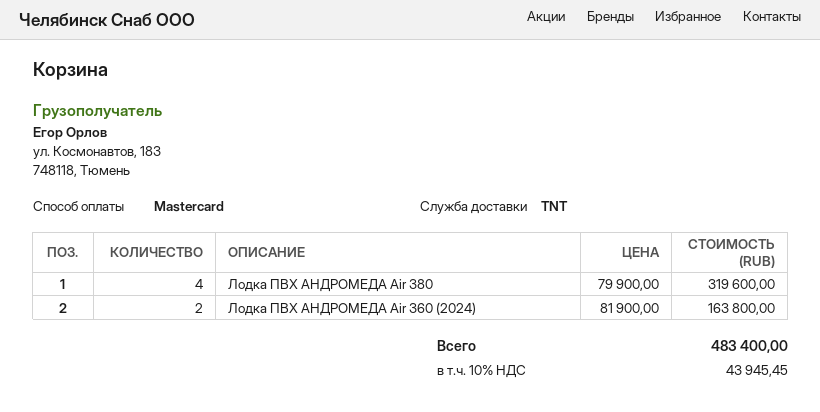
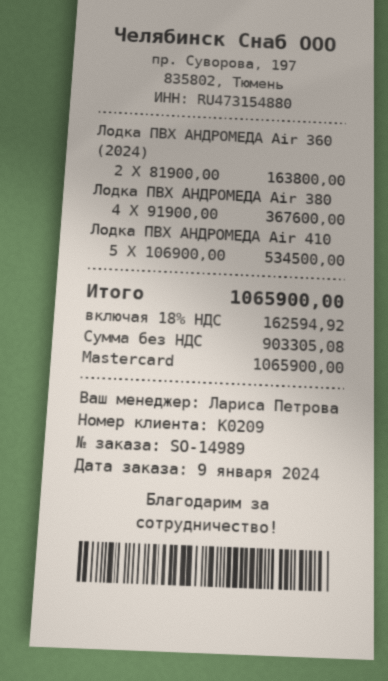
Лодка ПВХ АНДРОМЕДА Air 380: 4 x 79900.00 = 319600.00 -> 4 x 91900.00 = 367600.00
Лодка ПВХ АНДРОМЕДА Air 410: none -> 5 x 106900.00 = 534500.00
tax: 10% = 43945.45 -> 18% = 162594.92
total: 483400.00 -> 1065900.00

